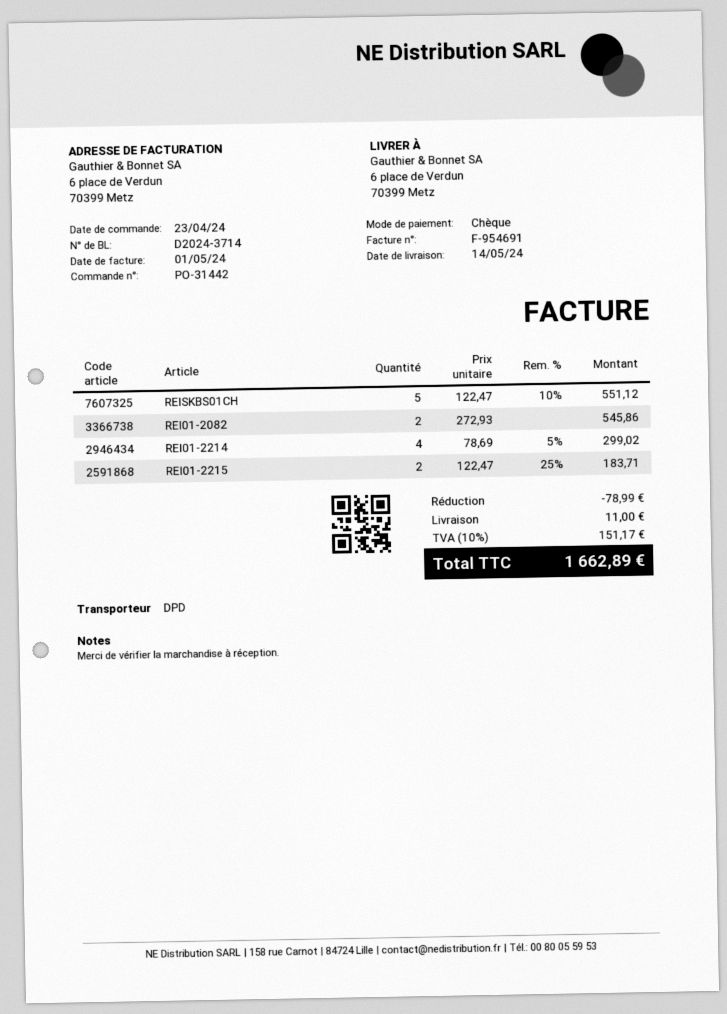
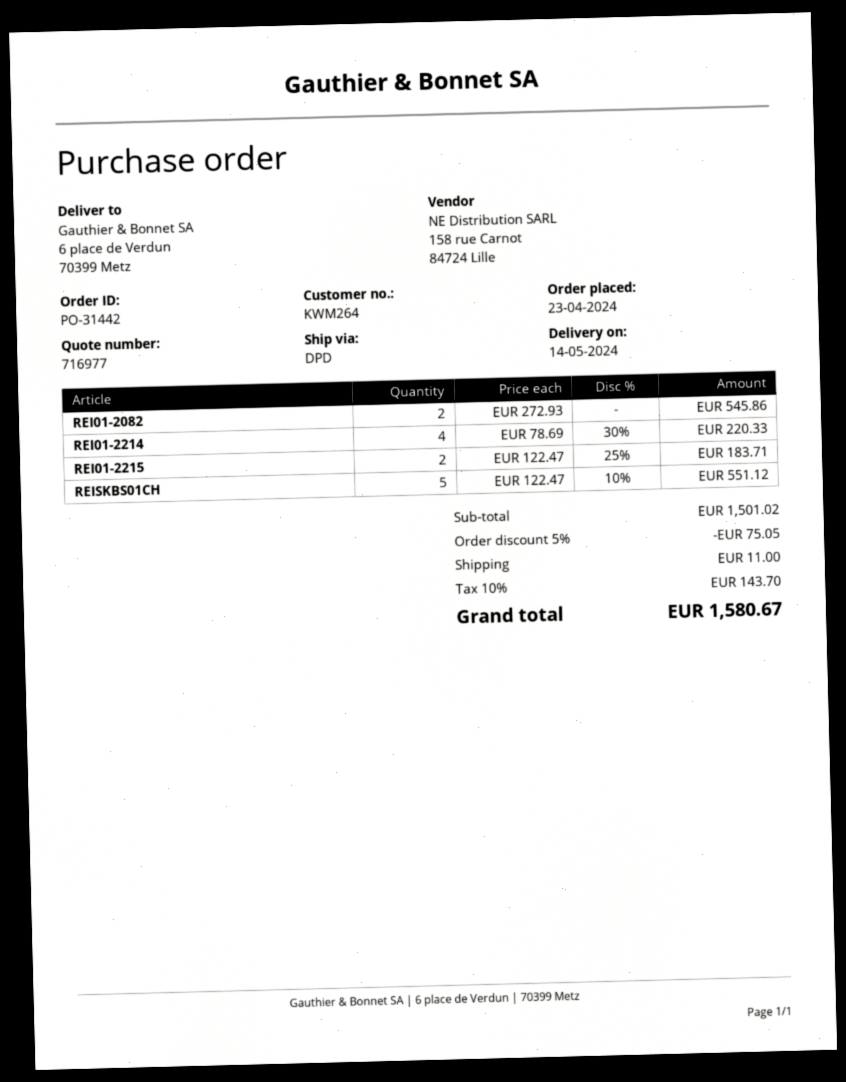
REI01-2214: 4 x 78.69 - 5% = 299.02 -> 4 x 78.69 - 30% = 220.33
discount: 78.99 -> 75.05
tax: 10% = 151.17 -> 10% = 143.70
total: 1662.89 -> 1580.67

